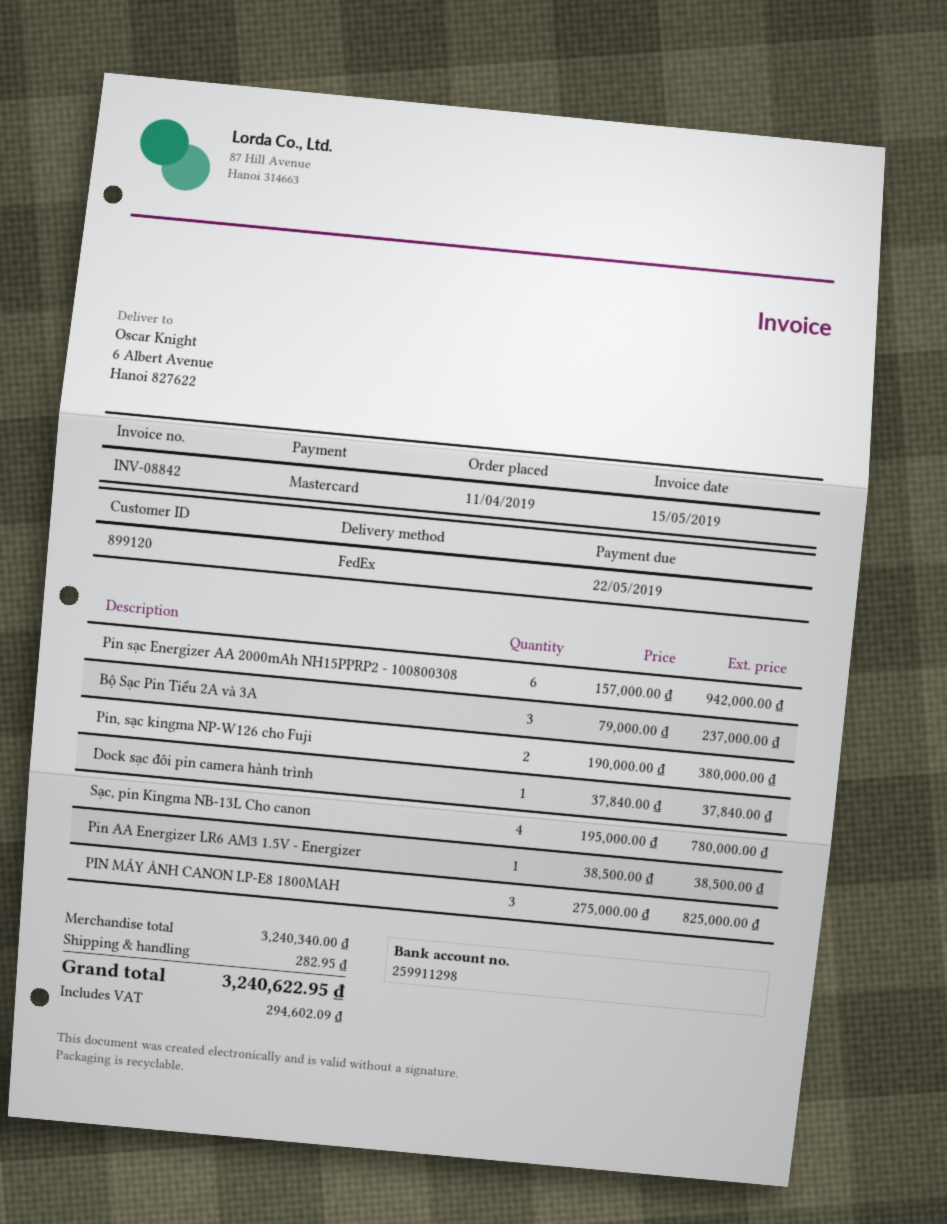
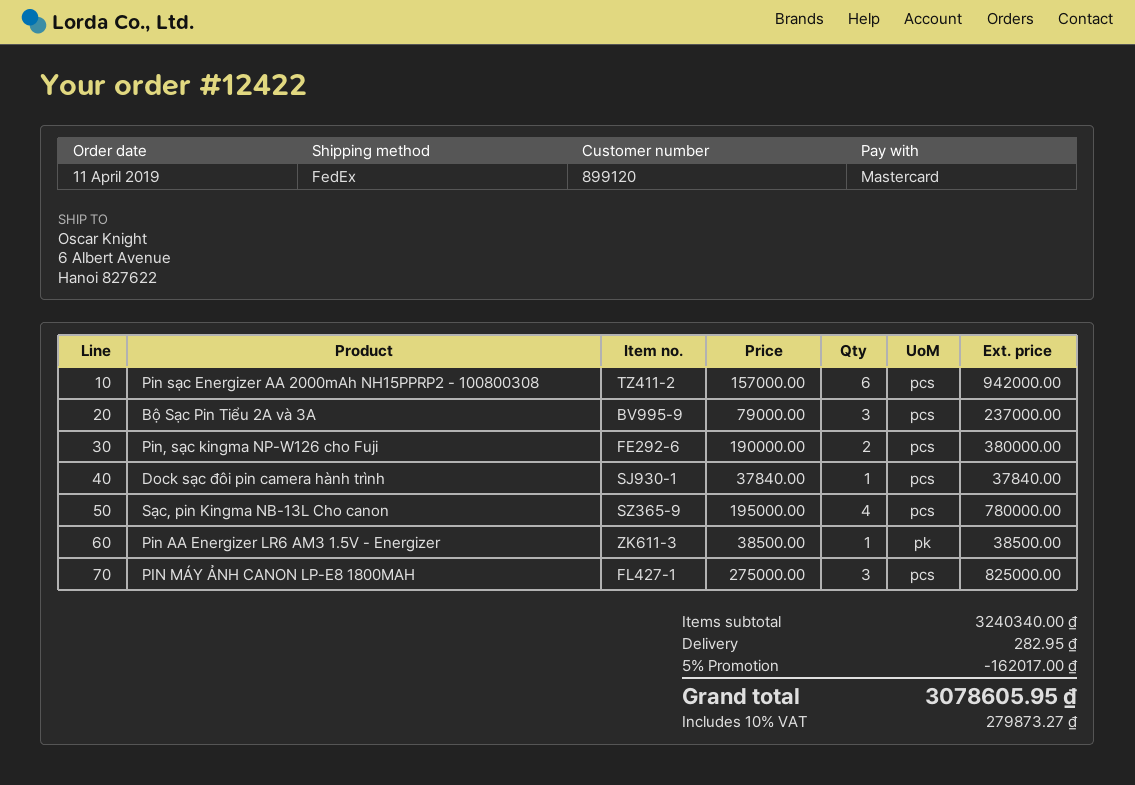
discount: none -> 5% = 162017.00
tax: 294602.09 -> 279873.27
total: 3240622.95 -> 3078605.95

